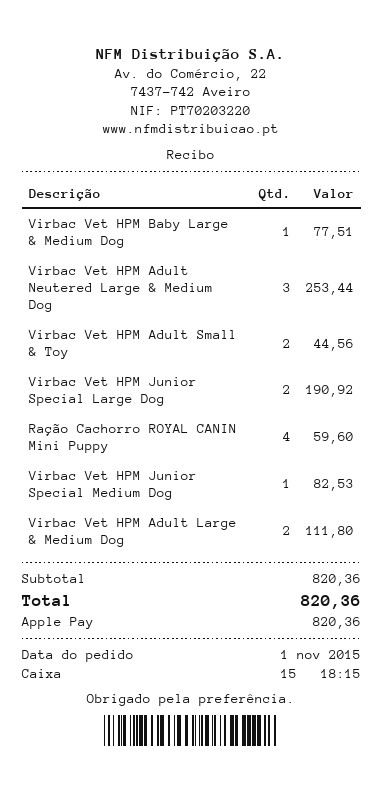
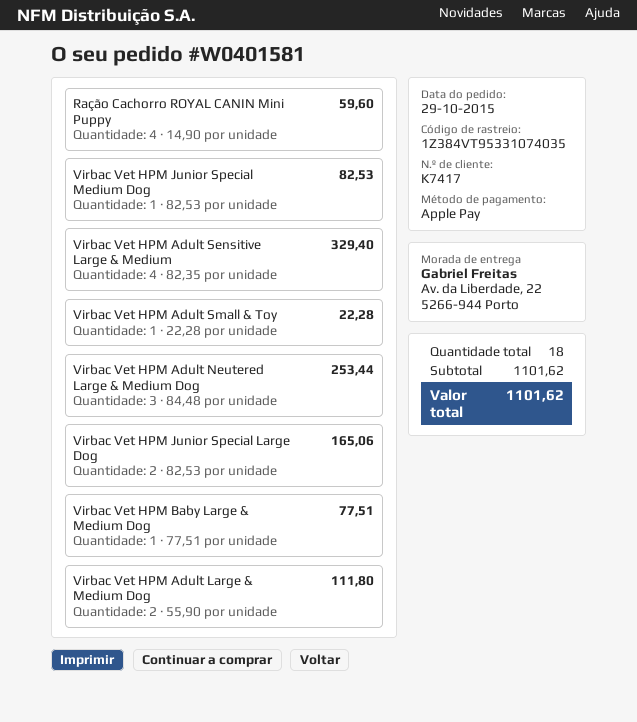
order date: 2015-11-01 -> 2015-10-29
Virbac Vet HPM Adult Small & Toy: 2 for 44.56 -> 1 for 22.28
Virbac Vet HPM Junior Special Large Dog: 2 for 190.92 -> 2 for 165.06
Virbac Vet HPM Adult Sensitive Large & Medium: none -> 4 for 329.40
subtotal: 820.36 -> 1101.62
total: 820.36 -> 1101.62

